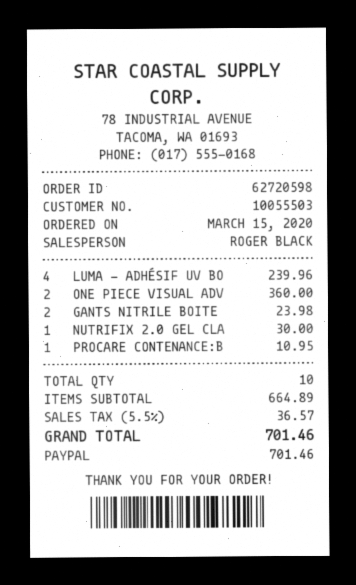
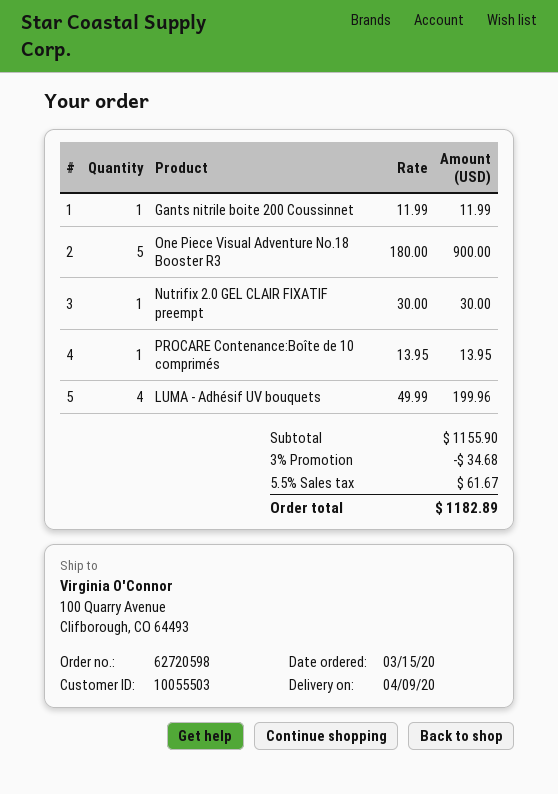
LUMA - ADHÉSIF UV BO: 4 for 239.96 -> 4 for 199.96
ONE PIECE VISUAL ADV: 2 for 360.00 -> 5 for 900.00
GANTS NITRILE BOITE: 2 for 23.98 -> 1 for 11.99
PROCARE CONTENANCE:B: 1 for 10.95 -> 1 for 13.95
subtotal: 664.89 -> 1155.90
discount: none -> 3% = 34.68
tax: 5.5% = 36.57 -> 5.5% = 61.67
total: 701.46 -> 1182.89

